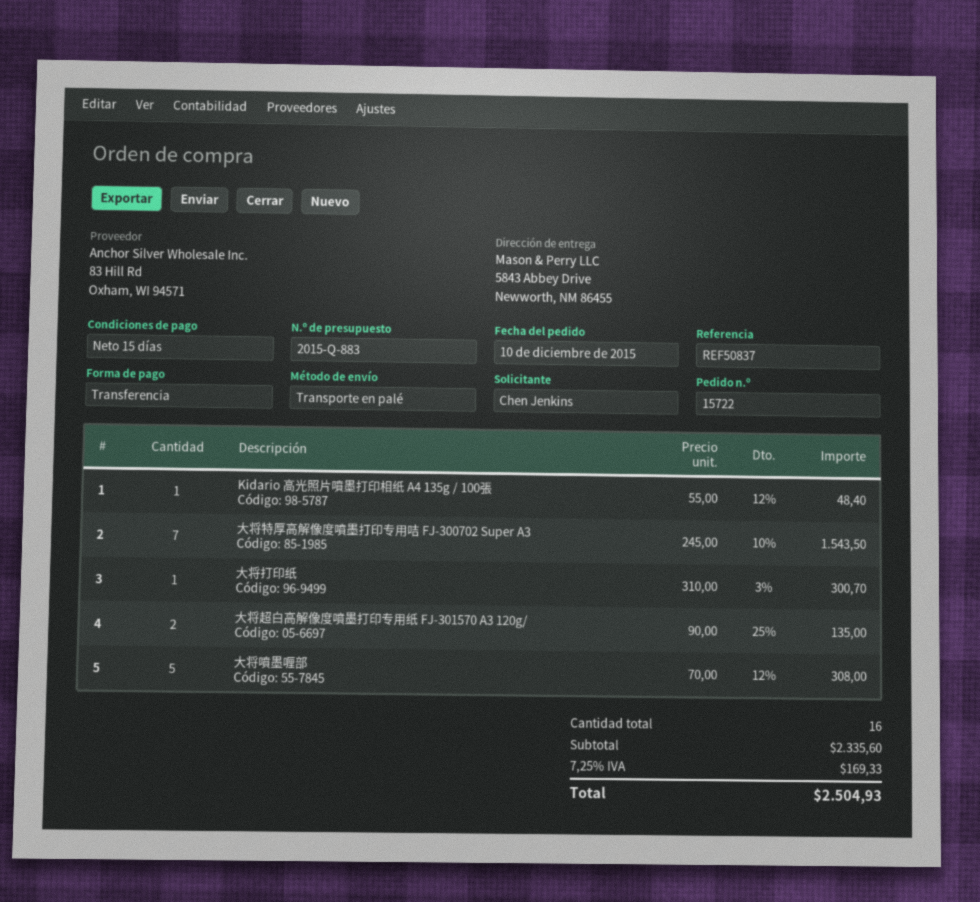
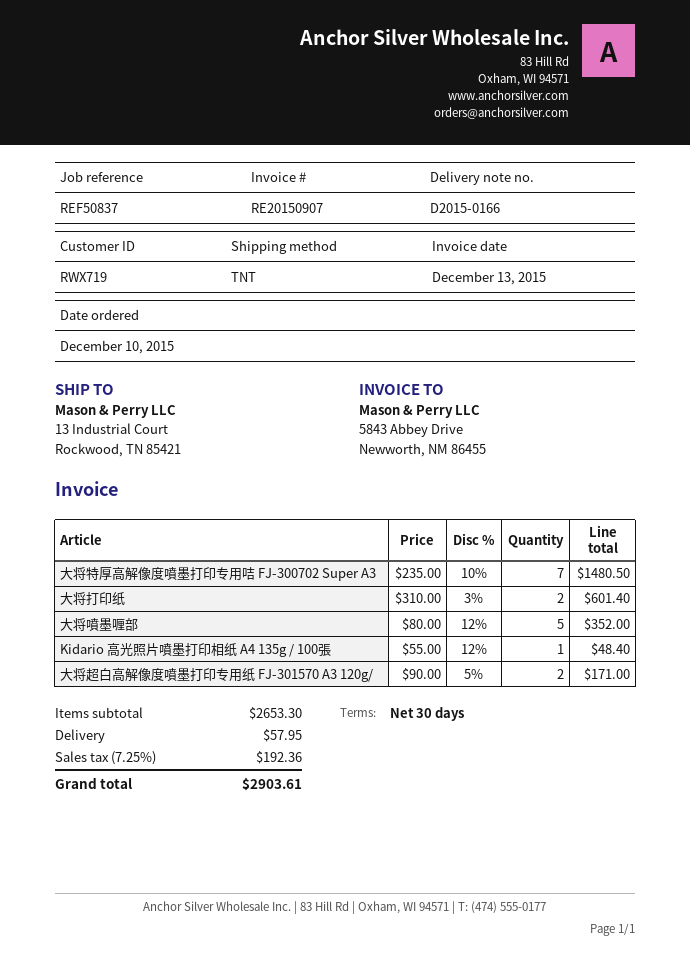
payment terms: 15 days -> 30 days
shipping method: pallet freight -> TNT
ship to: 5843 Abbey Drive, Newworth, NM 86455 -> 13 Industrial Court, Rockwood, TN 85421
大将特厚高解像度噴墨打印专用咭 FJ-300702 Super A3: 7 x 245.00 - 10% = 1543.50 -> 7 x 235.00 - 10% = 1480.50
大将打印纸: 1 x 310.00 - 3% = 300.70 -> 2 x 310.00 - 3% = 601.40
大将超白高解像度噴墨打印专用纸 FJ-301570 A3 120g/: 2 x 90.00 - 25% = 135.00 -> 2 x 90.00 - 5% = 171.00
大将噴墨喱部: 5 x 70.00 - 12% = 308.00 -> 5 x 80.00 - 12% = 352.00
subtotal: 2335.60 -> 2653.30
shipping: none -> 57.95
tax: 7.25% = 169.33 -> 7.25% = 192.36
total: 2504.93 -> 2903.61

